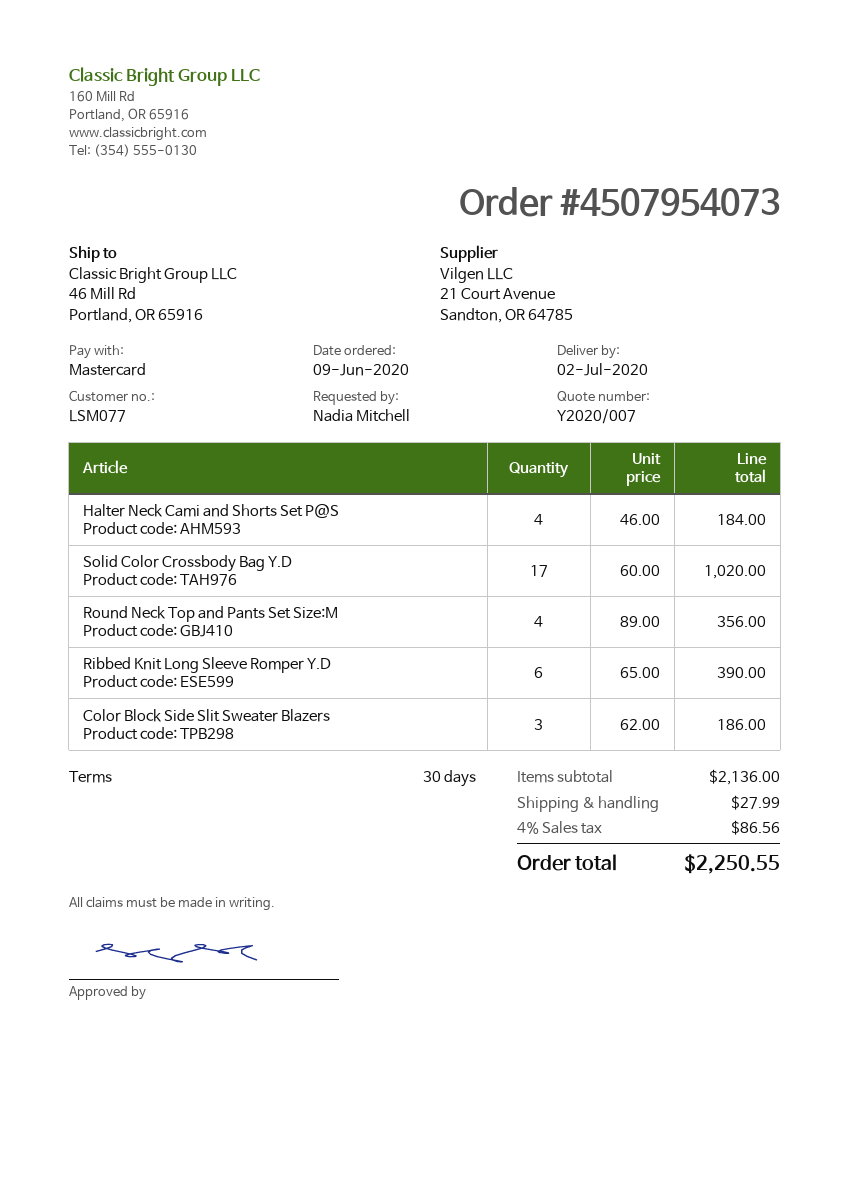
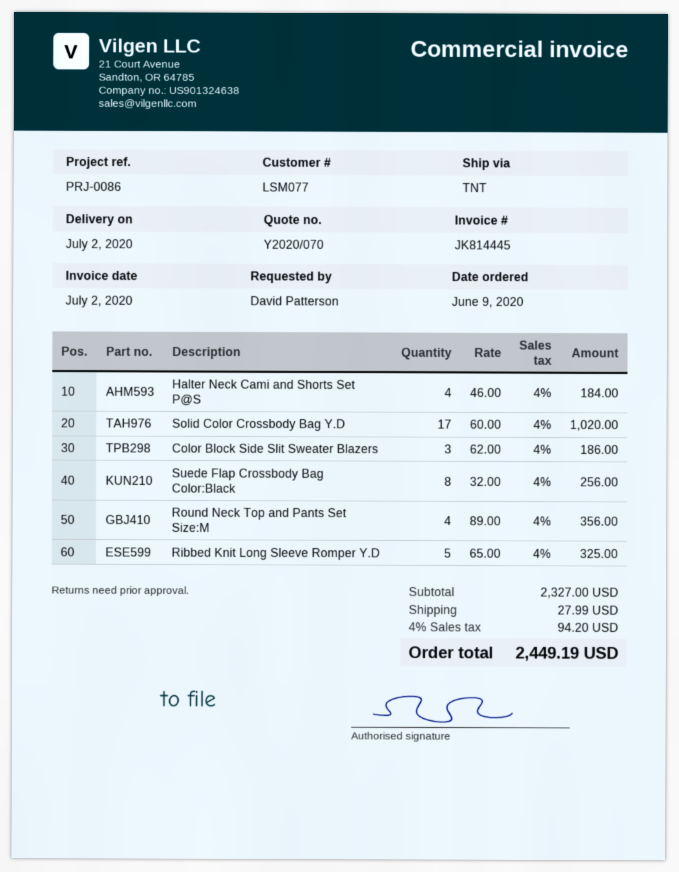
quote number: Y2020/007 -> Y2020/070
ordered by: Nadia Mitchell -> David Patterson
Ribbed Knit Long Sleeve Romper Y.D: 6 x 65.00 = 390.00 -> 5 x 65.00 = 325.00
Suede Flap Crossbody Bag Color:Black: none -> 8 x 32.00 = 256.00
subtotal: 2136.00 -> 2327.00
tax: 4% = 86.56 -> 4% = 94.20
total: 2250.55 -> 2449.19

